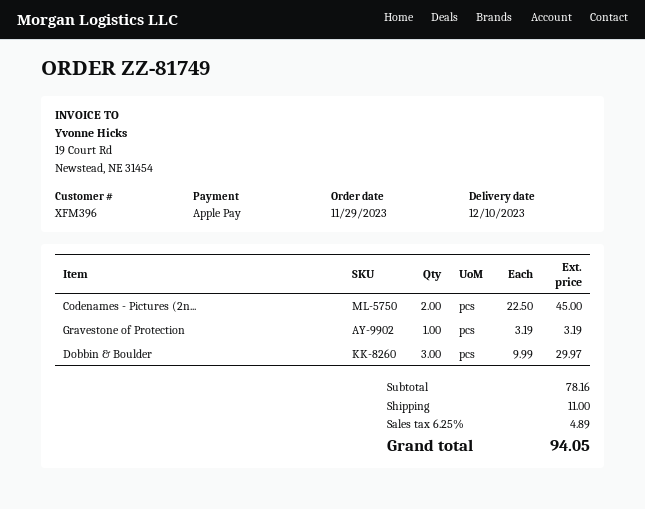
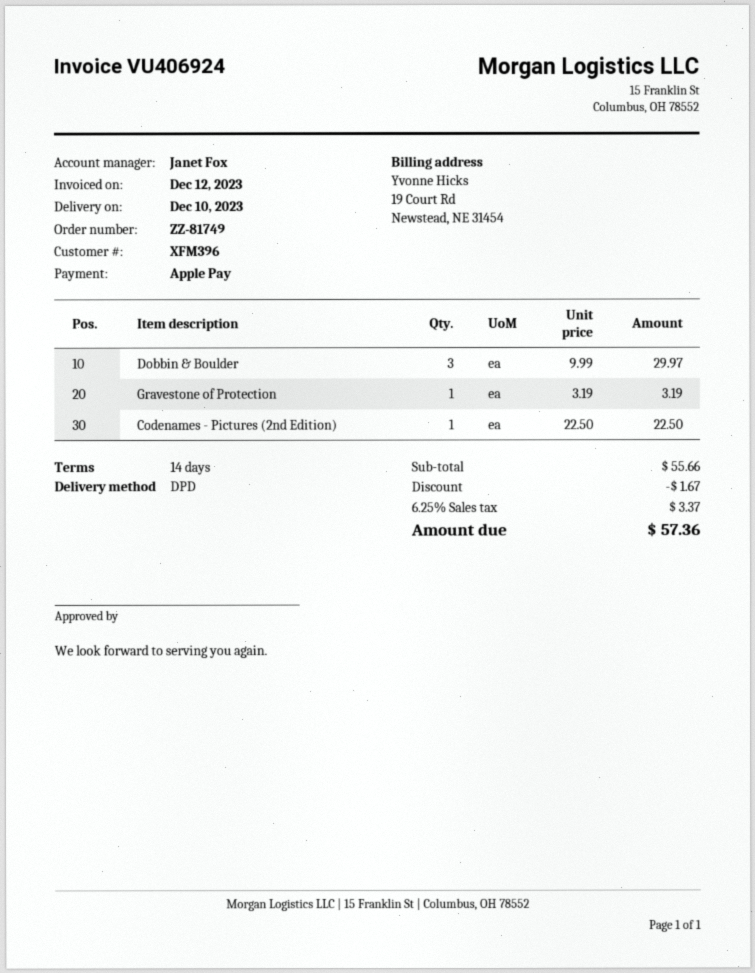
Codenames - Pictures (2n...: 2 x 22.50 = 45.00 -> 1 x 22.50 = 22.50
subtotal: 78.16 -> 55.66
discount: none -> 1.67
shipping: 11.00 -> none
tax: 6.25% = 4.89 -> 6.25% = 3.37
total: 94.05 -> 57.36

